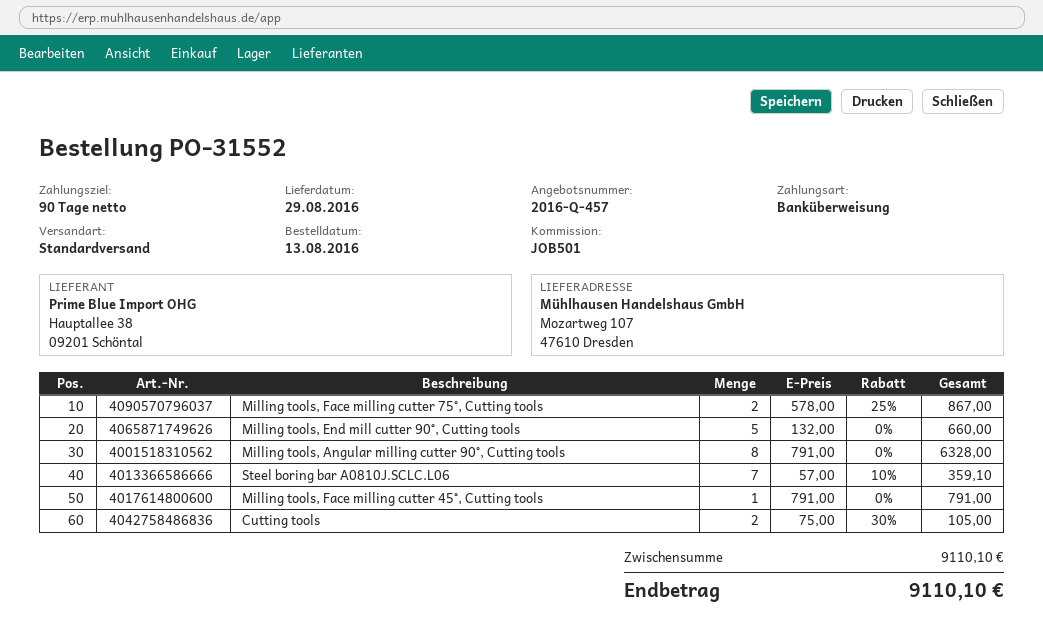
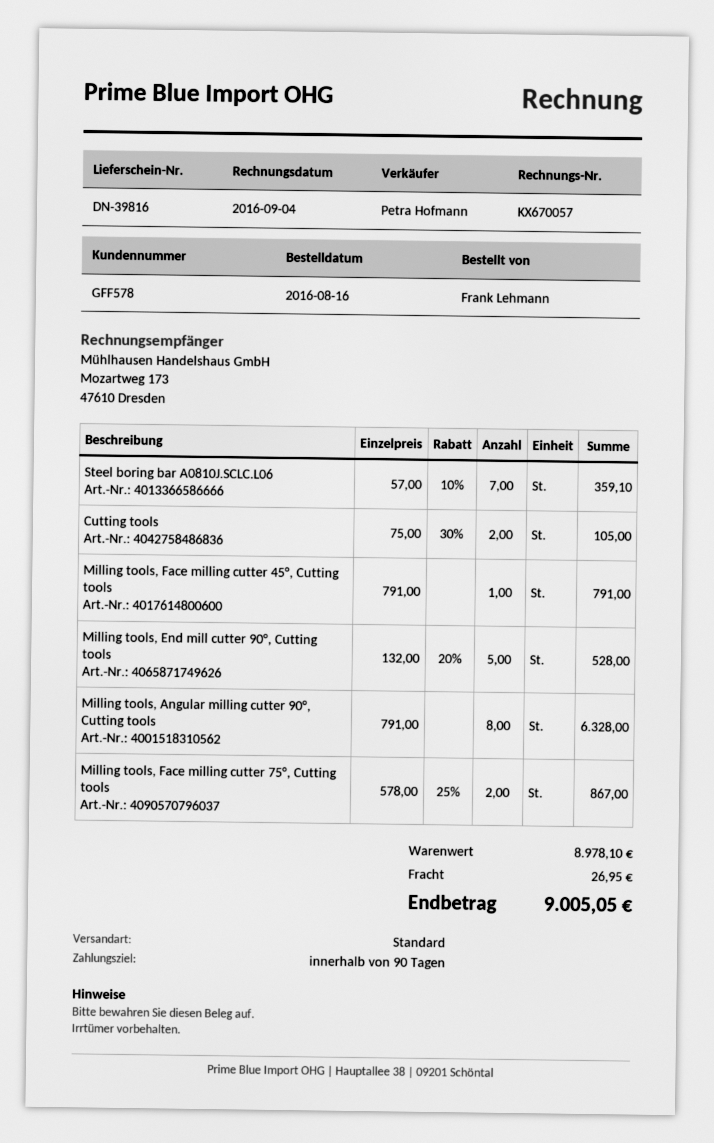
order date: 2016-08-13 -> 2016-08-16
Milling tools, End mill cutter 90°, Cutting tools: 5 x 132.00 = 660.00 -> 5 x 132.00 - 20% = 528.00
subtotal: 9110.10 -> 8978.10
shipping: none -> 26.95
total: 9110.10 -> 9005.05

